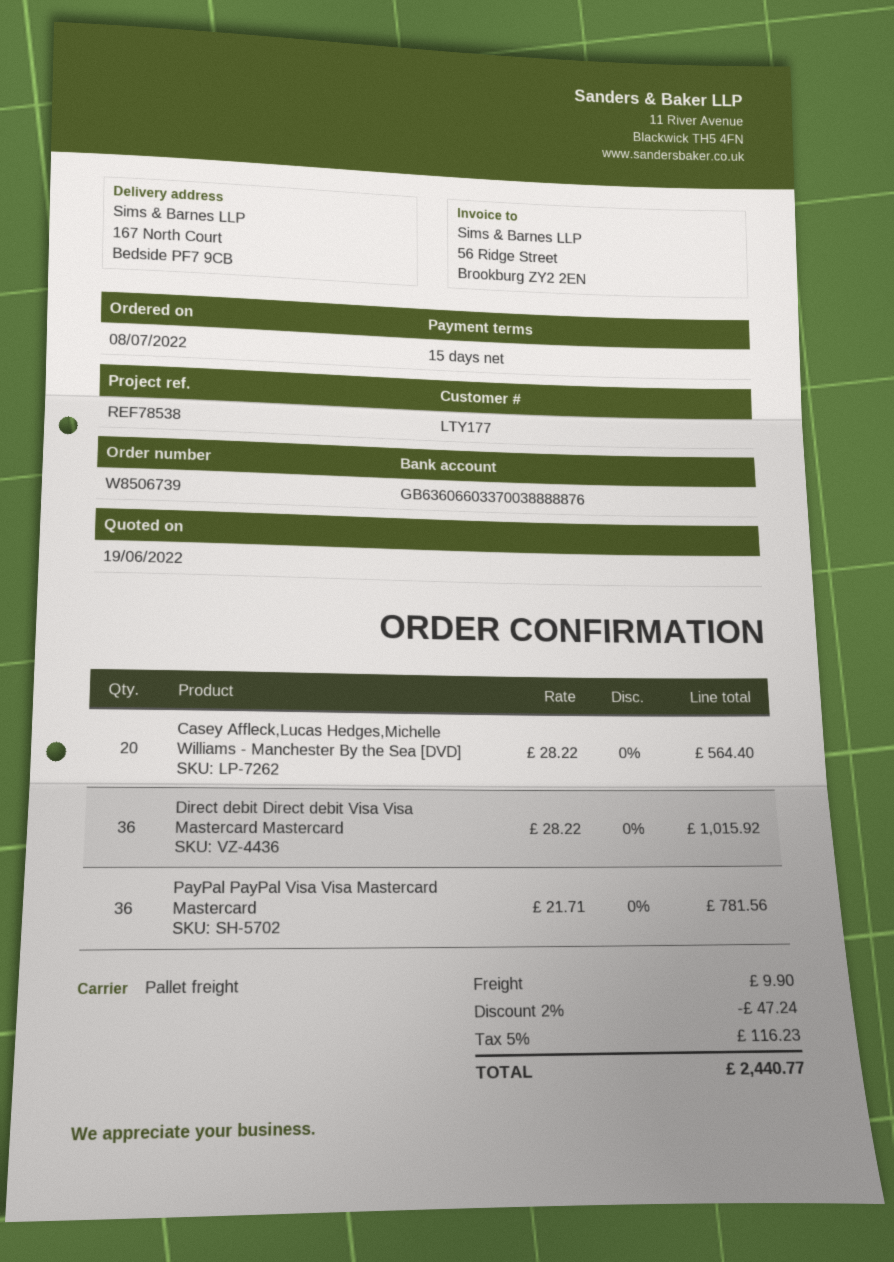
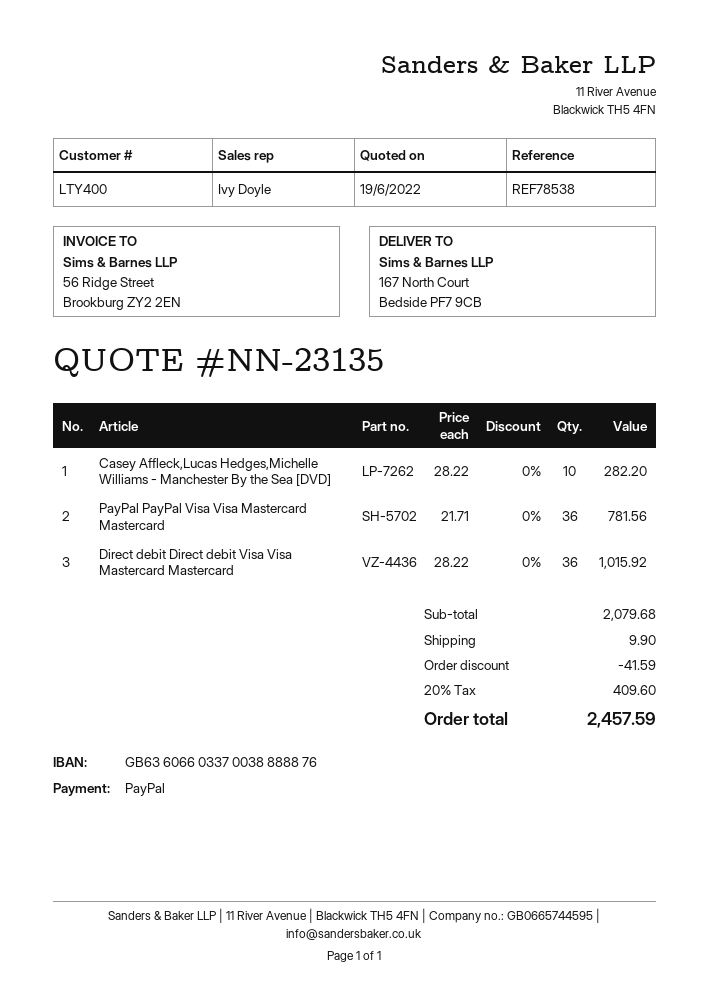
customer number: LTY177 -> LTY400
Casey Affleck,Lucas Hedges,Michelle Williams - Manchester By the Sea [DVD]: 20 x 28.22 = 564.40 -> 10 x 28.22 = 282.20
discount: 47.24 -> 41.59
tax: 5% = 116.23 -> 20% = 409.60
total: 2440.77 -> 2457.59

